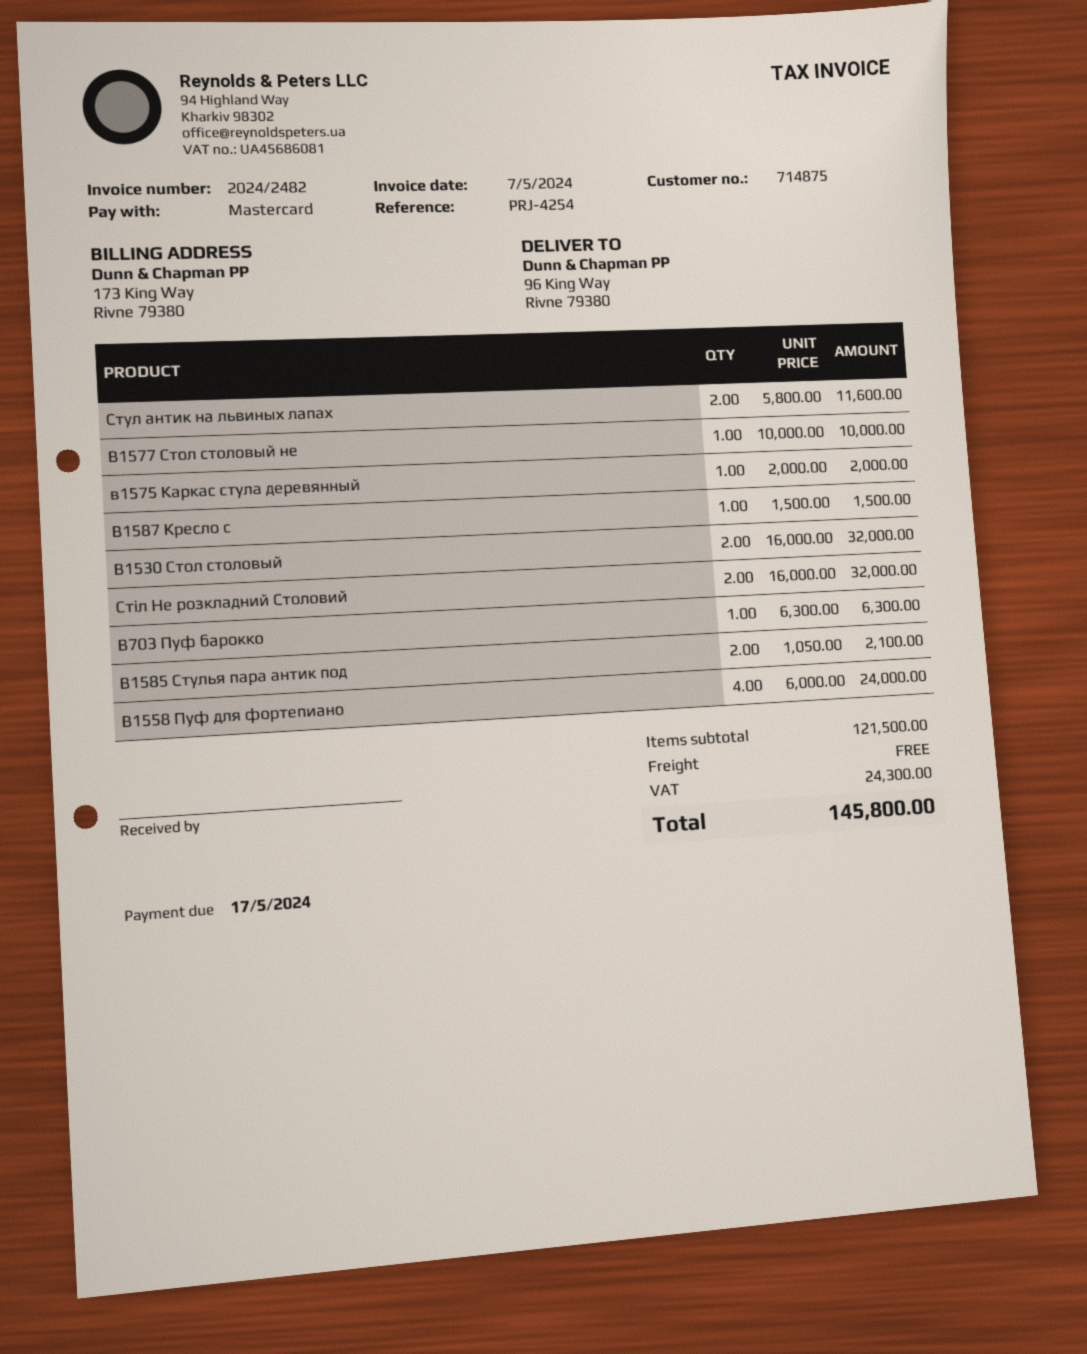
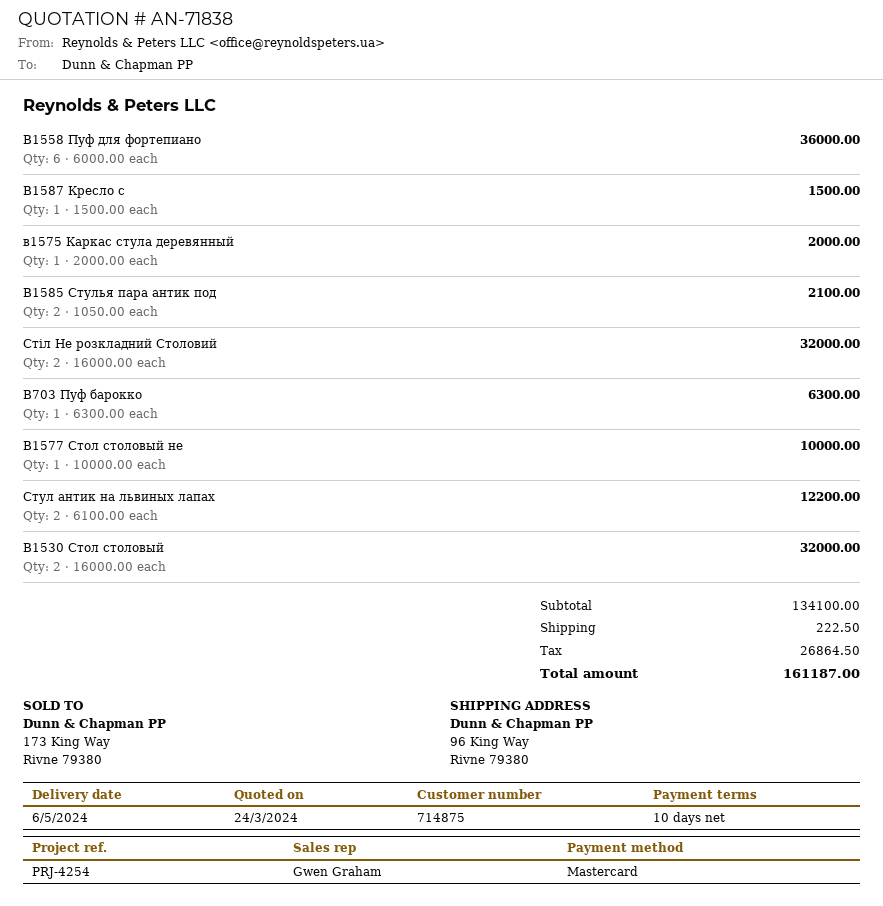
Стул антик на львиных лапах: 2 x 5800.00 = 11600.00 -> 2 x 6100.00 = 12200.00
В1558 Пуф для фортепиано: 4 x 6000.00 = 24000.00 -> 6 x 6000.00 = 36000.00
subtotal: 121500.00 -> 134100.00
shipping: 0.00 -> 222.50
tax: 24300.00 -> 26864.50
total: 145800.00 -> 161187.00

